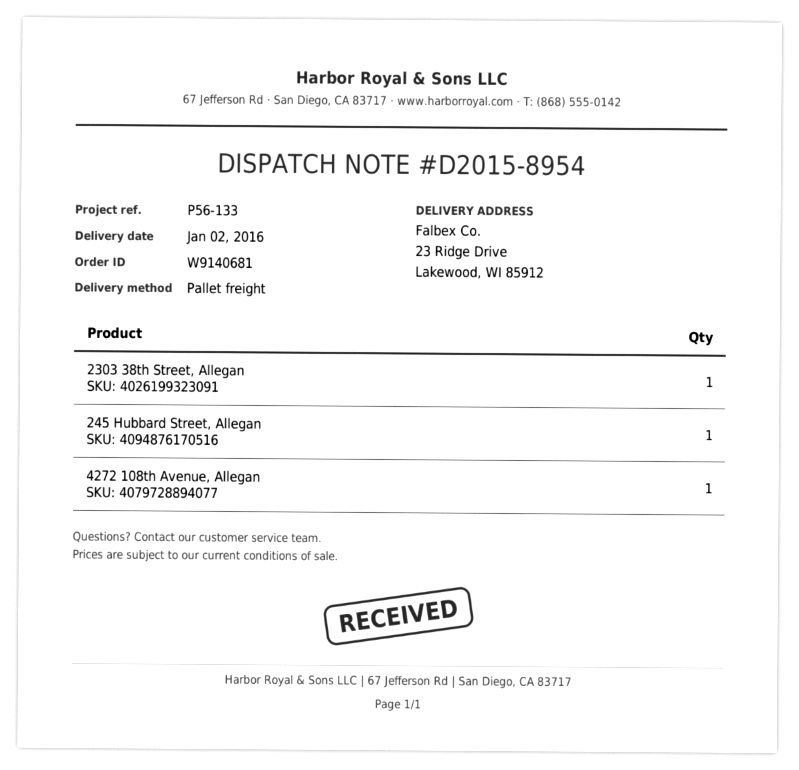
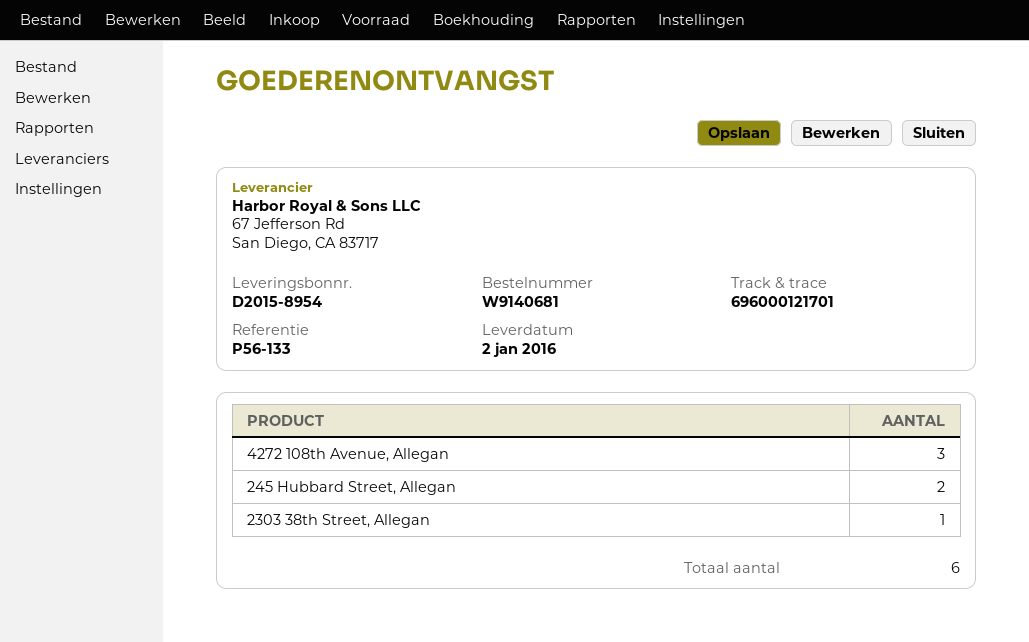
245 Hubbard Street, Allegan: 1 -> 2
4272 108th Avenue, Allegan: 1 -> 3

